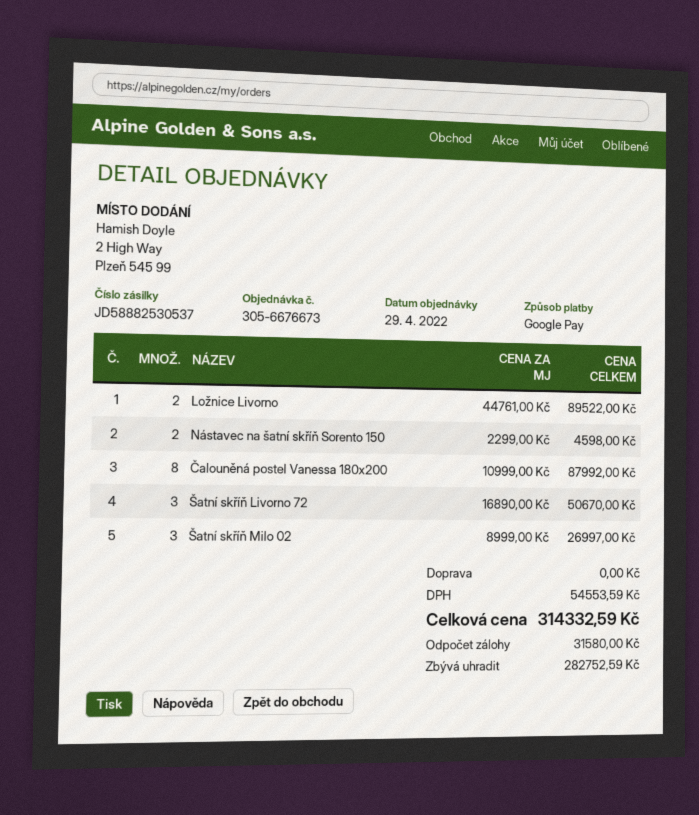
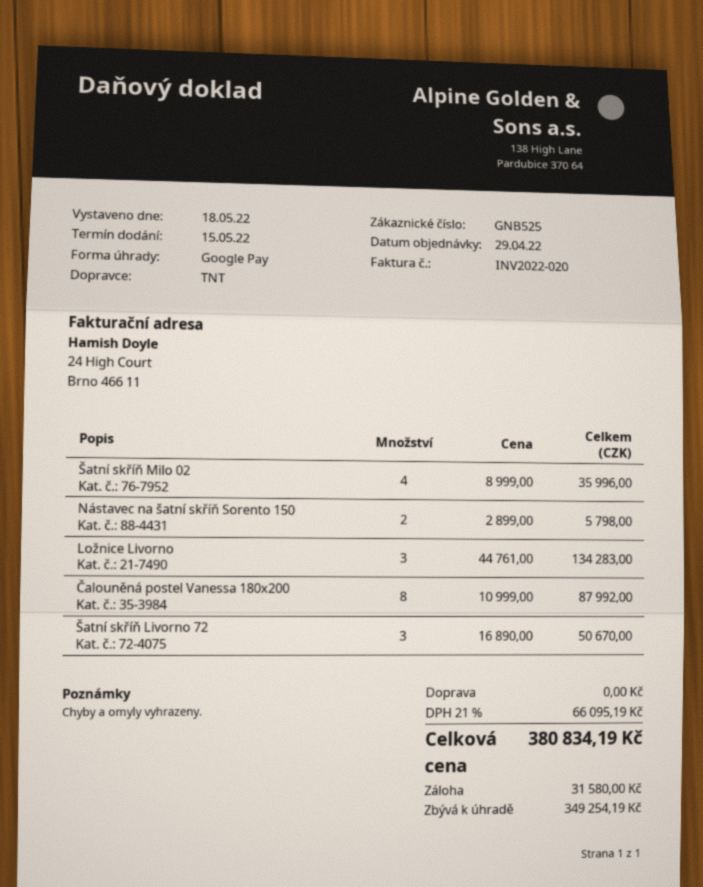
Ložnice Livorno: 2 x 44761.00 = 89522.00 -> 3 x 44761.00 = 134283.00
Nástavec na šatní skříň Sorento 150: 2 x 2299.00 = 4598.00 -> 2 x 2899.00 = 5798.00
Šatní skříň Milo 02: 3 x 8999.00 = 26997.00 -> 4 x 8999.00 = 35996.00
tax: 54553.59 -> 66095.19
total: 314332.59 -> 380834.19
balance: 282752.59 -> 349254.19

